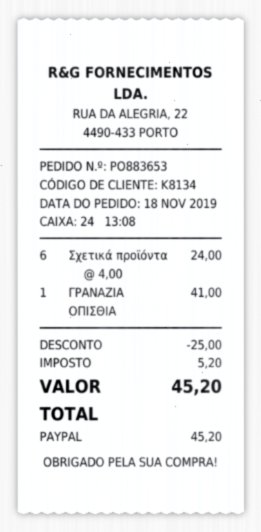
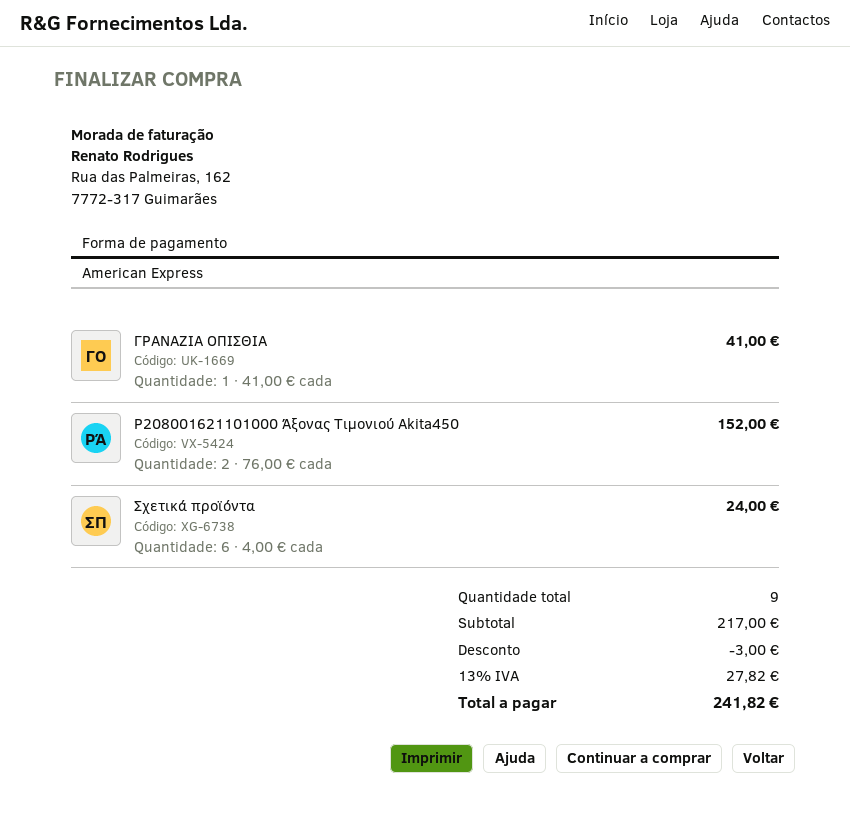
payment method: PayPal -> American Express
P208001621101000 Άξονας Τιμονιού Akita450: none -> 2 x 76.00 = 152.00
discount: 25.00 -> 3.00
tax: 5.20 -> 27.82
total: 45.20 -> 241.82

